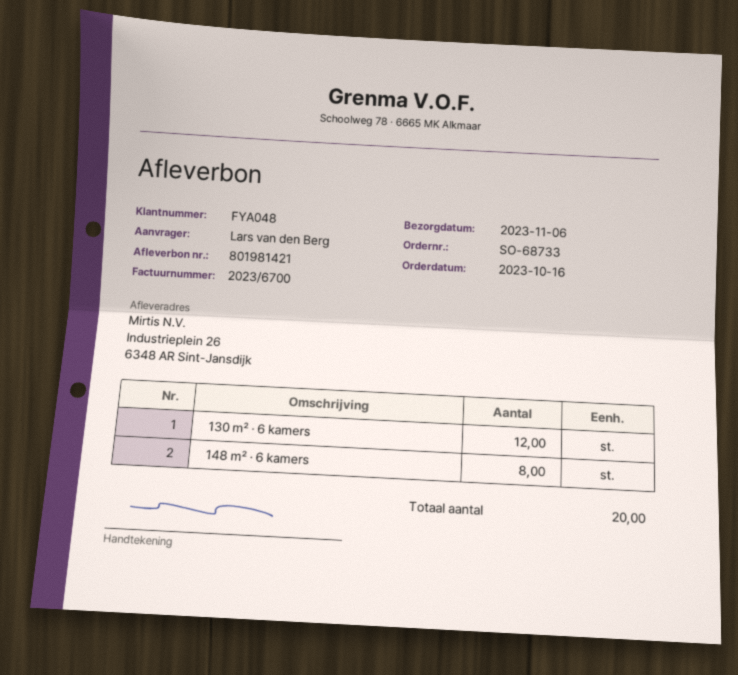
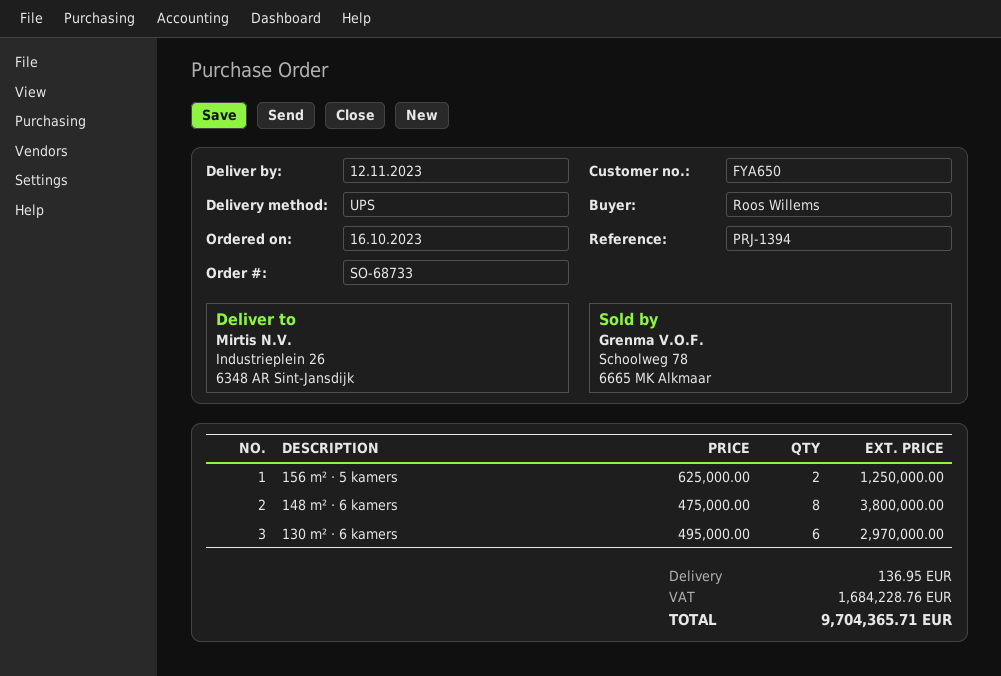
delivery date: 2023-11-06 -> 2023-11-12
customer number: FYA048 -> FYA650
ordered by: Lars van den Berg -> Roos Willems
130 m² · 6 kamers: 12 -> 6
156 m² · 5 kamers: none -> 2

